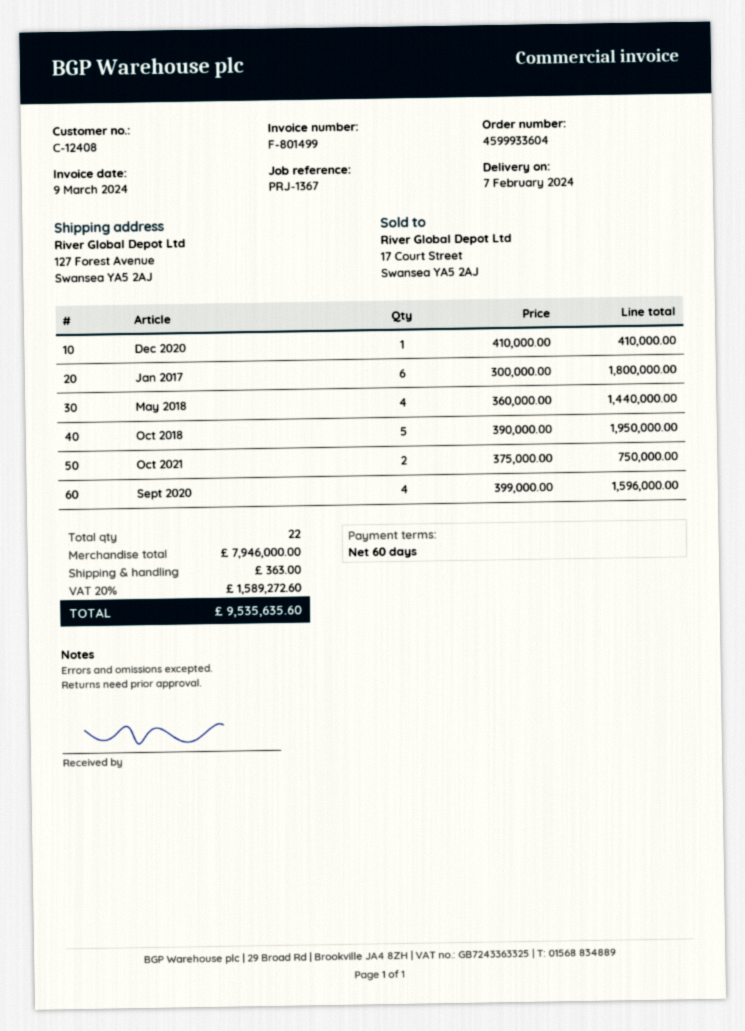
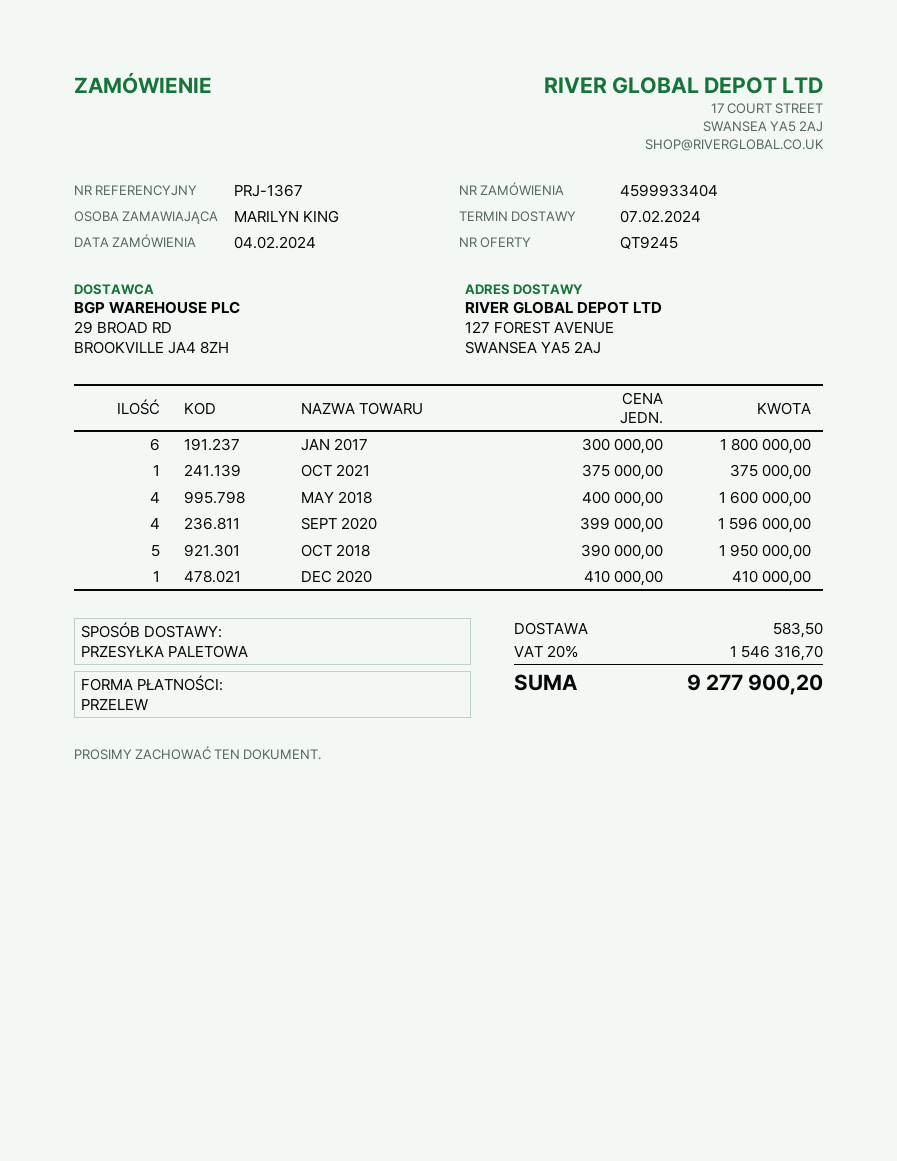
order number: 4599933604 -> 4599933404
May 2018: 4 x 360000.00 = 1440000.00 -> 4 x 400000.00 = 1600000.00
Oct 2021: 2 x 375000.00 = 750000.00 -> 1 x 375000.00 = 375000.00
shipping: 363.00 -> 583.50
tax: 20% = 1589272.60 -> 20% = 1546316.70
total: 9535635.60 -> 9277900.20

